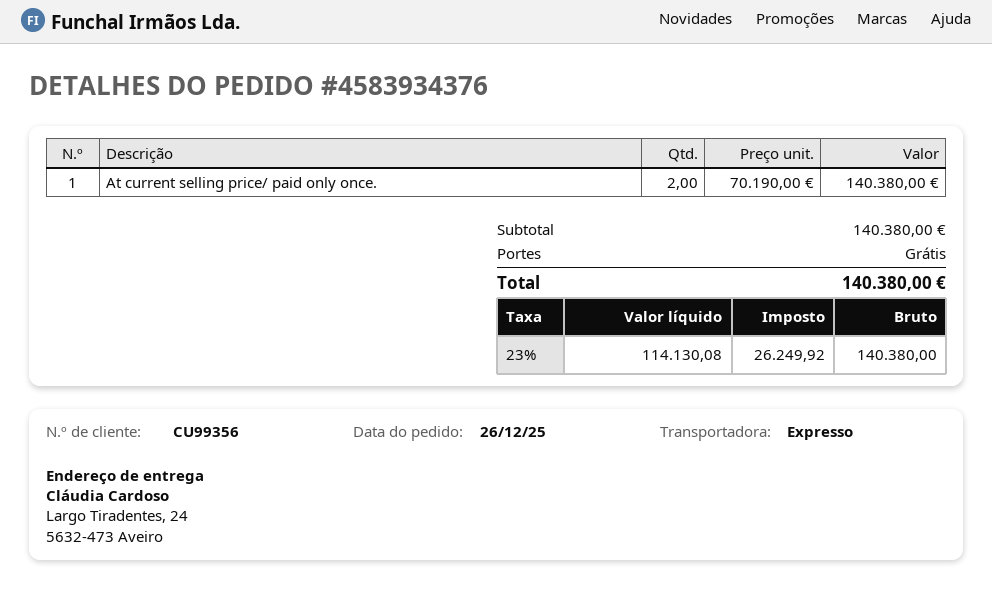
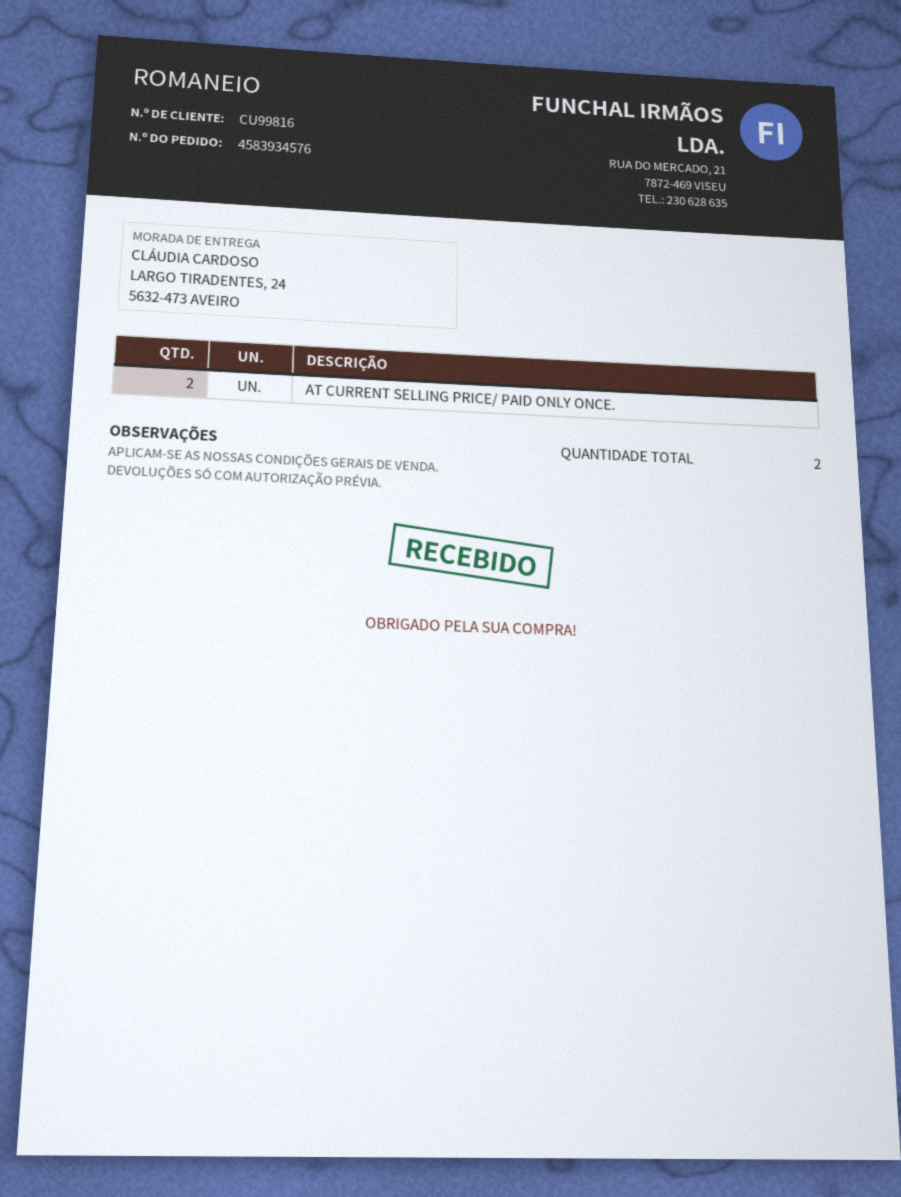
order number: 4583934376 -> 4583934576
customer number: CU99356 -> CU99816

